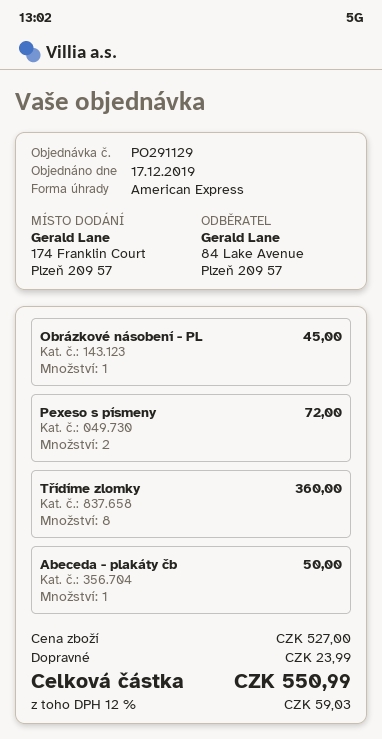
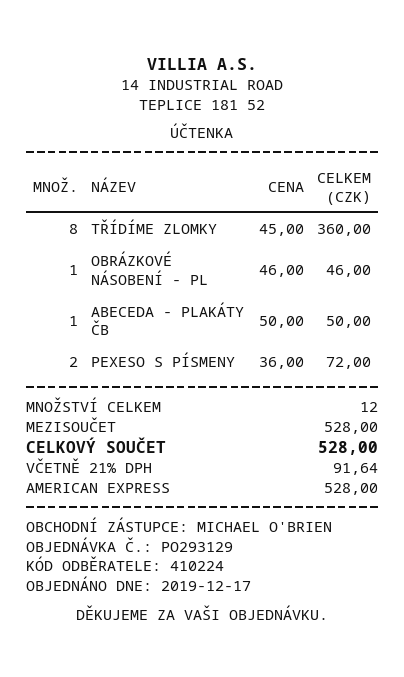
order number: PO291129 -> PO293129
Obrázkové násobení - PL: 1 for 45.00 -> 1 for 46.00
subtotal: 527.00 -> 528.00
shipping: 23.99 -> none
tax: 12% = 59.03 -> 21% = 91.64
total: 550.99 -> 528.00

